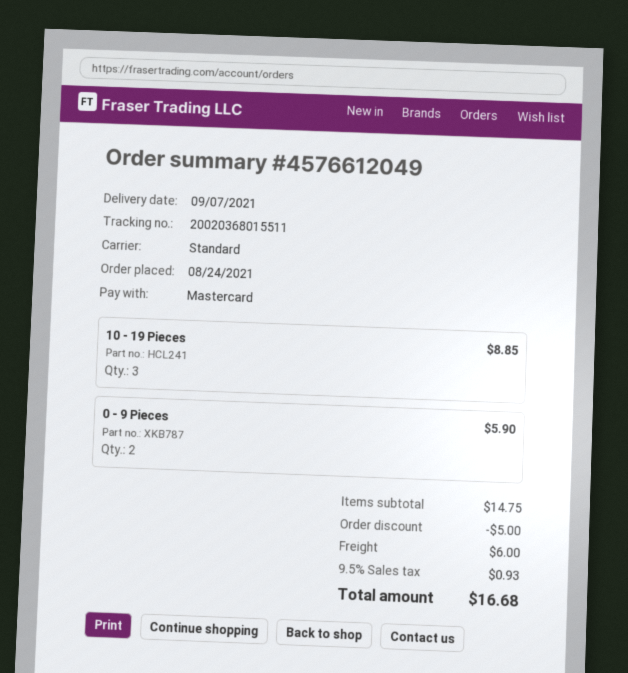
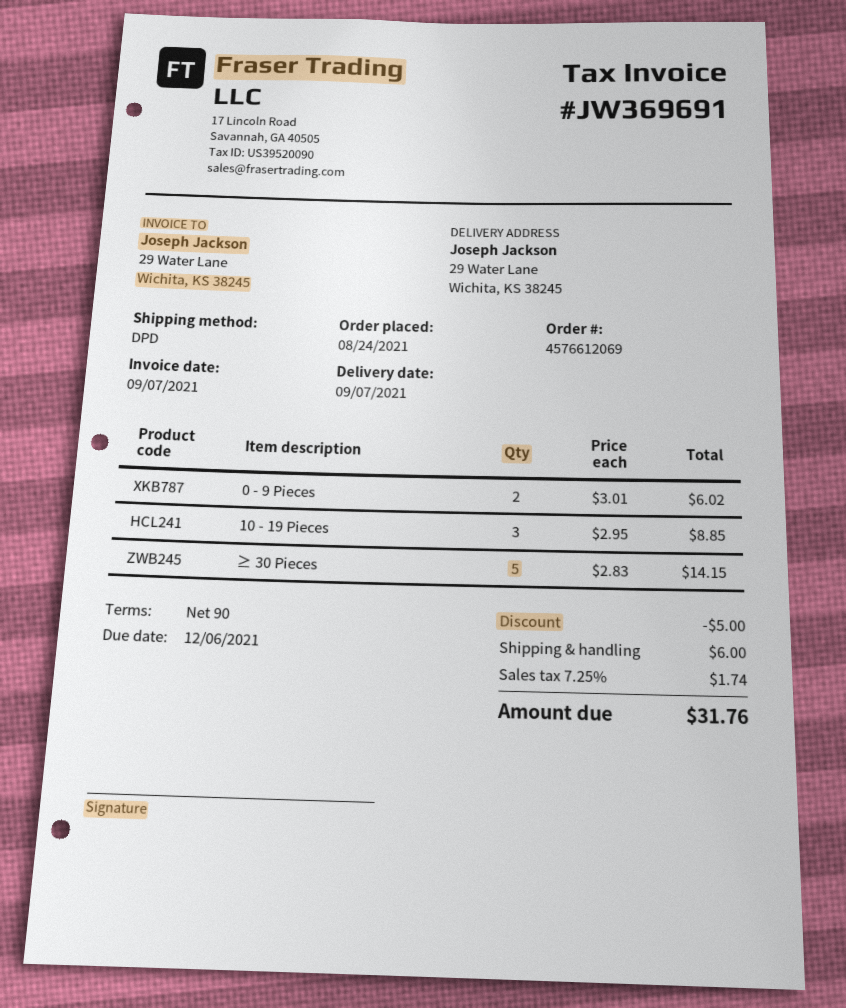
order number: 4576612049 -> 4576612069
shipping method: standard -> DPD
0 - 9 Pieces: 2 for 5.90 -> 2 for 6.02
≥ 30 Pieces: none -> 5 for 14.15
tax: 9.5% = 0.93 -> 7.25% = 1.74
total: 16.68 -> 31.76

